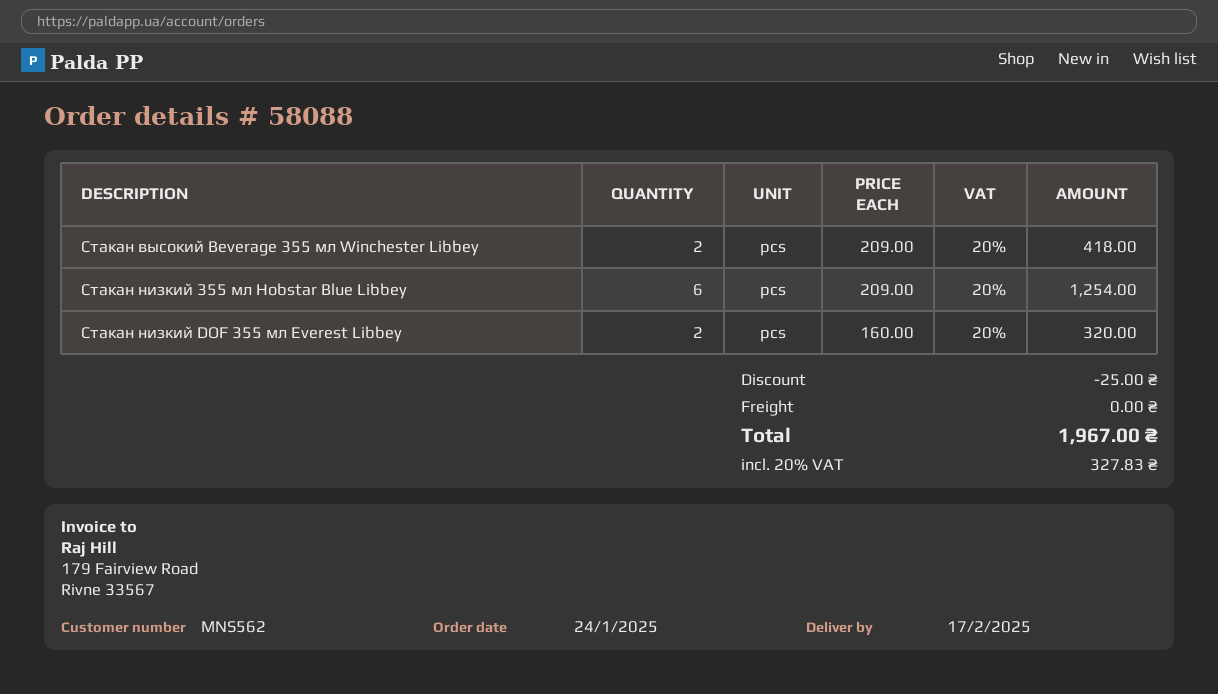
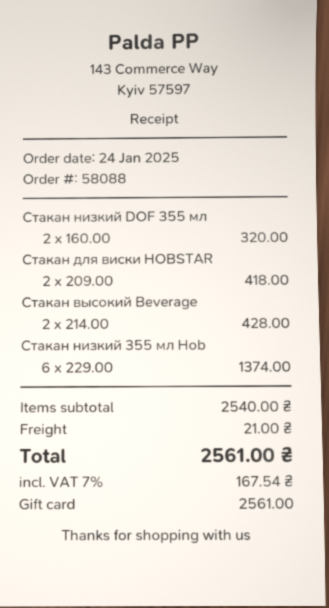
Стакан высокий Beverage 355 мл Winchester Libbey: 2 x 209.00 = 418.00 -> 2 x 214.00 = 428.00
Стакан низкий 355 мл Hobstar Blue Libbey: 6 x 209.00 = 1254.00 -> 6 x 229.00 = 1374.00
Стакан для виски HOBSTAR: none -> 2 x 209.00 = 418.00
discount: 25.00 -> none
shipping: 0.00 -> 21.00
tax: 20% = 327.83 -> 7% = 167.54
total: 1967.00 -> 2561.00

